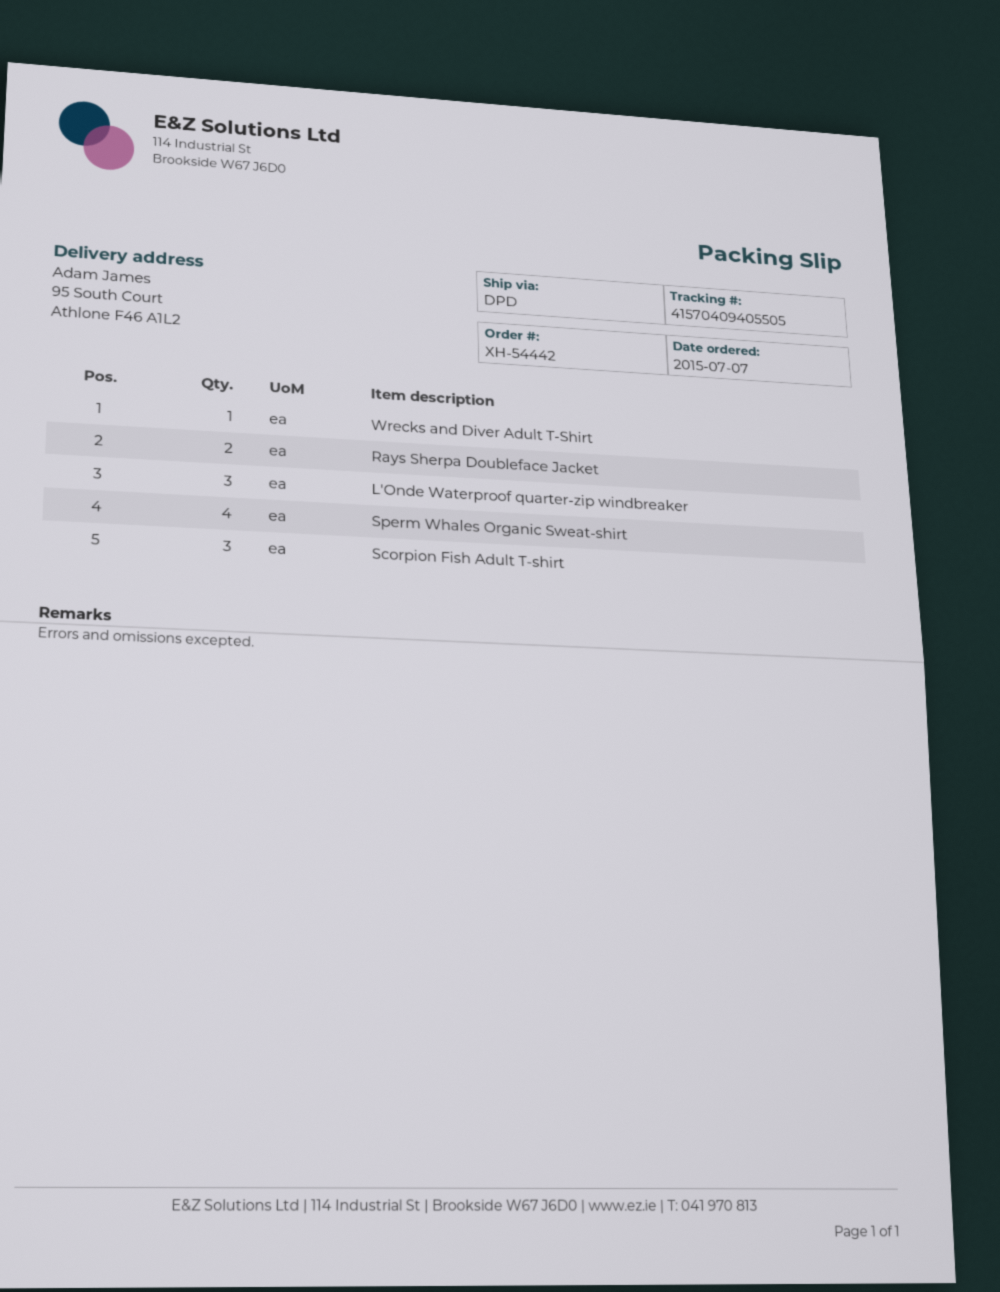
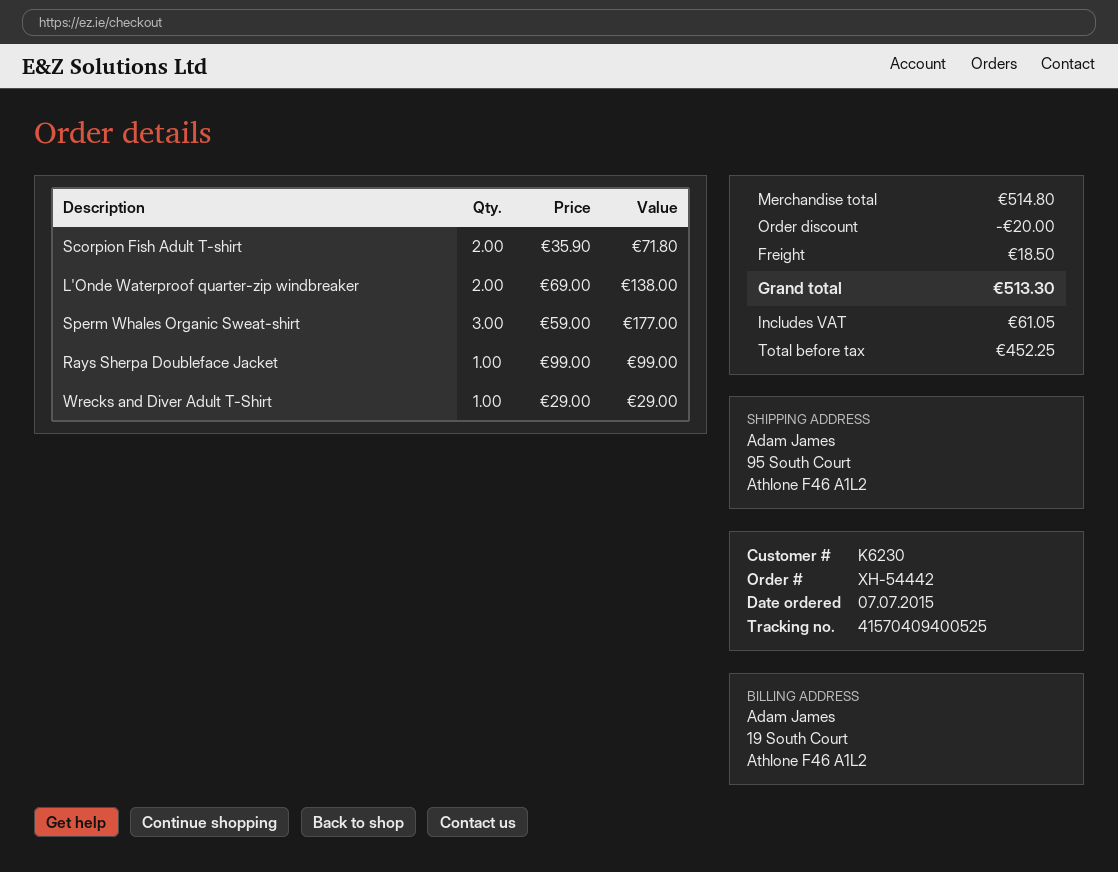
tracking number: 41570409405505 -> 41570409400525
Rays Sherpa Doubleface Jacket: 2 -> 1
L'Onde Waterproof quarter-zip windbreaker: 3 -> 2
Sperm Whales Organic Sweat-shirt: 4 -> 3
Scorpion Fish Adult T-shirt: 3 -> 2

